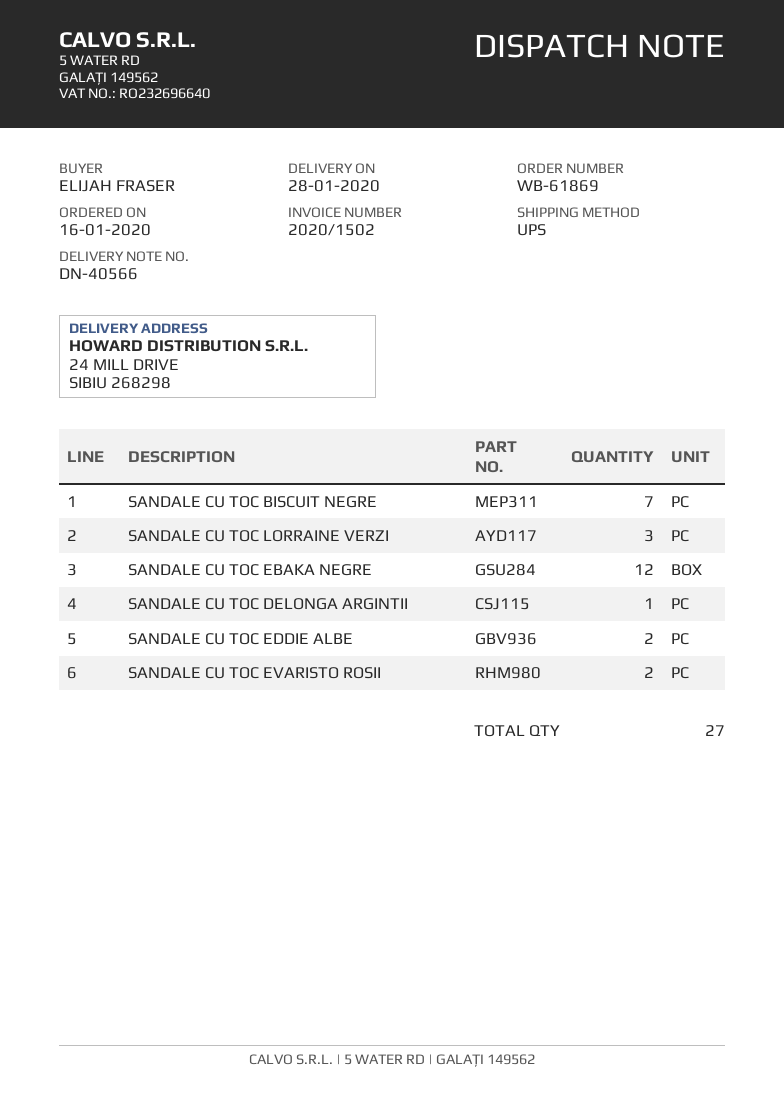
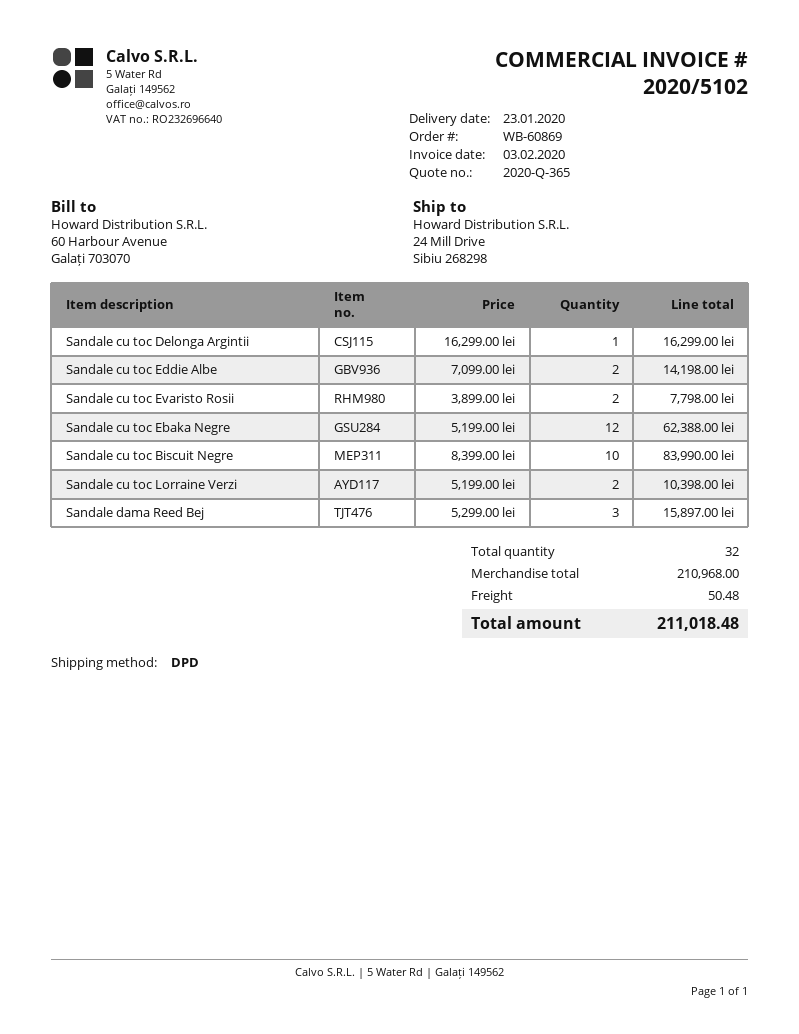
order number: WB-61869 -> WB-60869
delivery date: 2020-01-28 -> 2020-01-23
invoice number: 2020/1502 -> 2020/5102
shipping method: UPS -> DPD
SANDALE CU TOC BISCUIT NEGRE: 7 -> 10
SANDALE CU TOC LORRAINE VERZI: 3 -> 2
Sandale dama Reed Bej: none -> 3
total quantity: 27 -> 32

